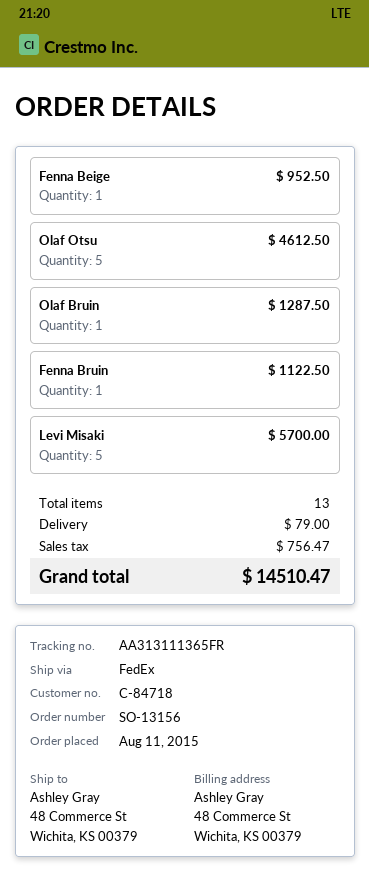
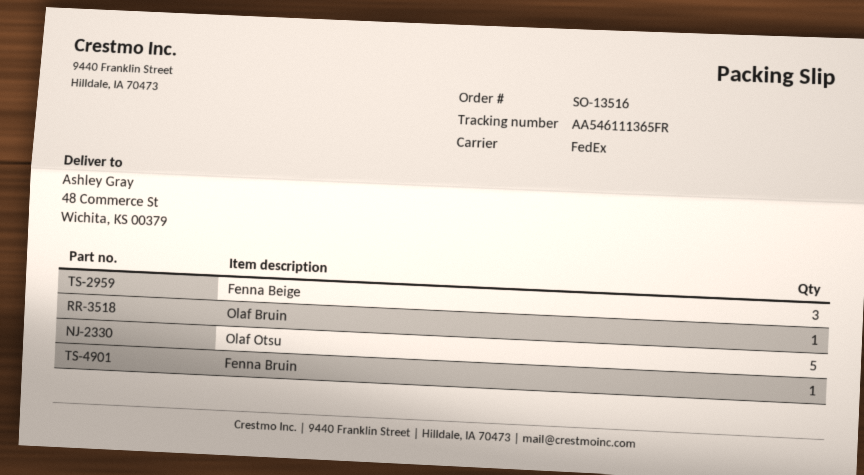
order number: SO-13156 -> SO-13516
tracking number: AA313111365FR -> AA546111365FR
Fenna Beige: 1 -> 3
Levi Misaki: 5 -> none

